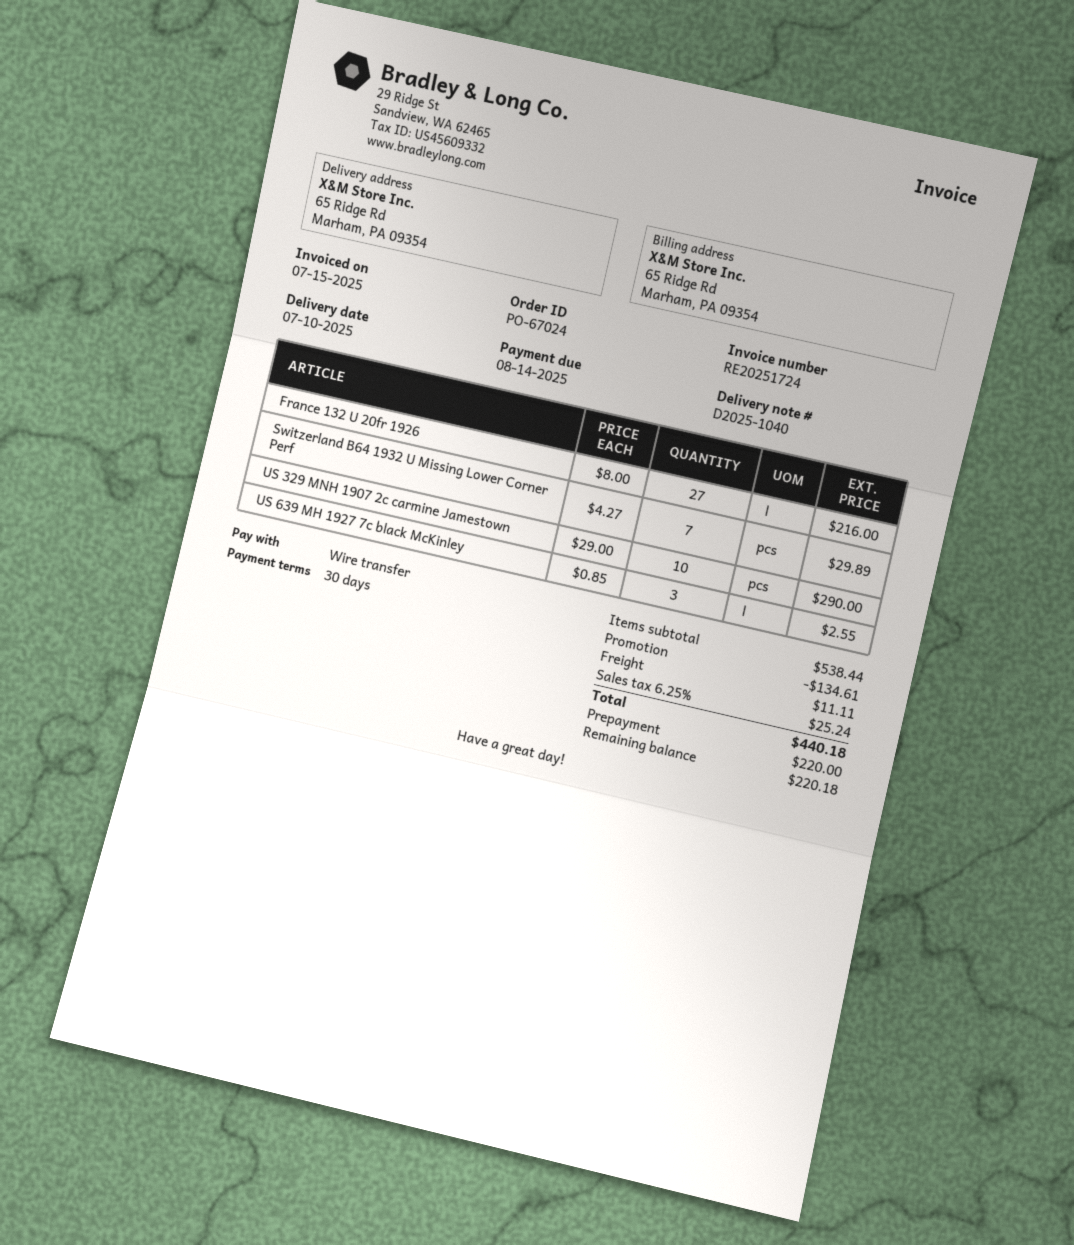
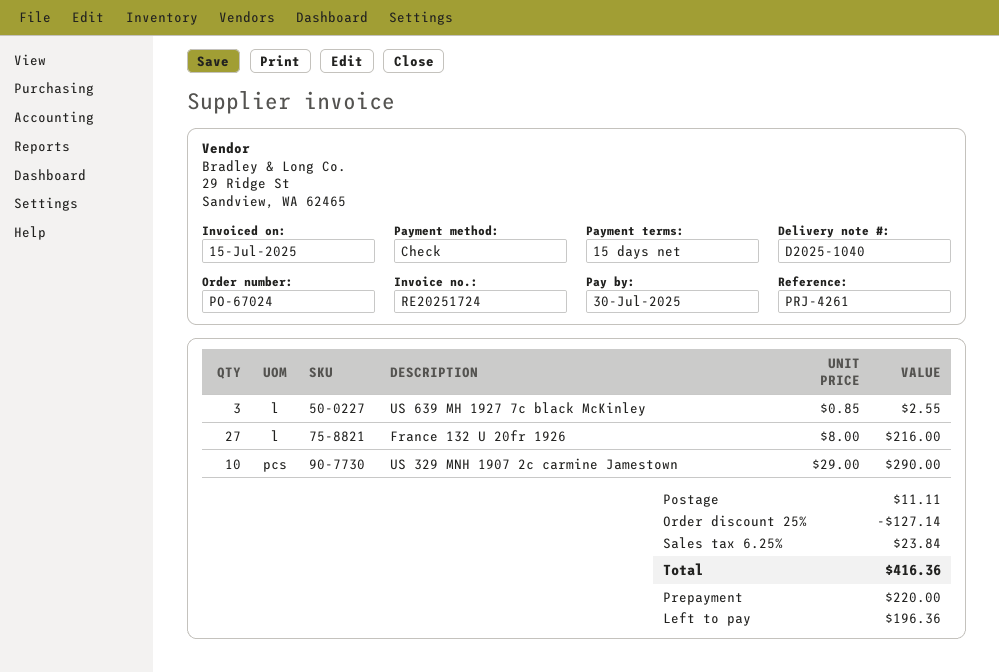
payment terms: 30 days -> 15 days
due date: 2025-08-14 -> 2025-07-30
payment method: bank transfer -> cheque
Switzerland B64 1932 U Missing Lower Corner Perf: 7 x 4.27 = 29.89 -> none
discount: 134.61 -> 127.14
tax: 6.25% = 25.24 -> 6.25% = 23.84
total: 440.18 -> 416.36
balance: 220.18 -> 196.36

